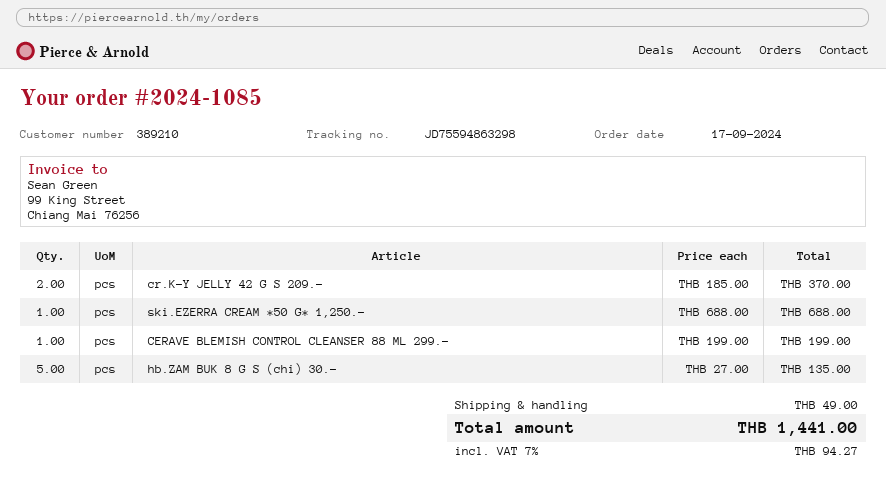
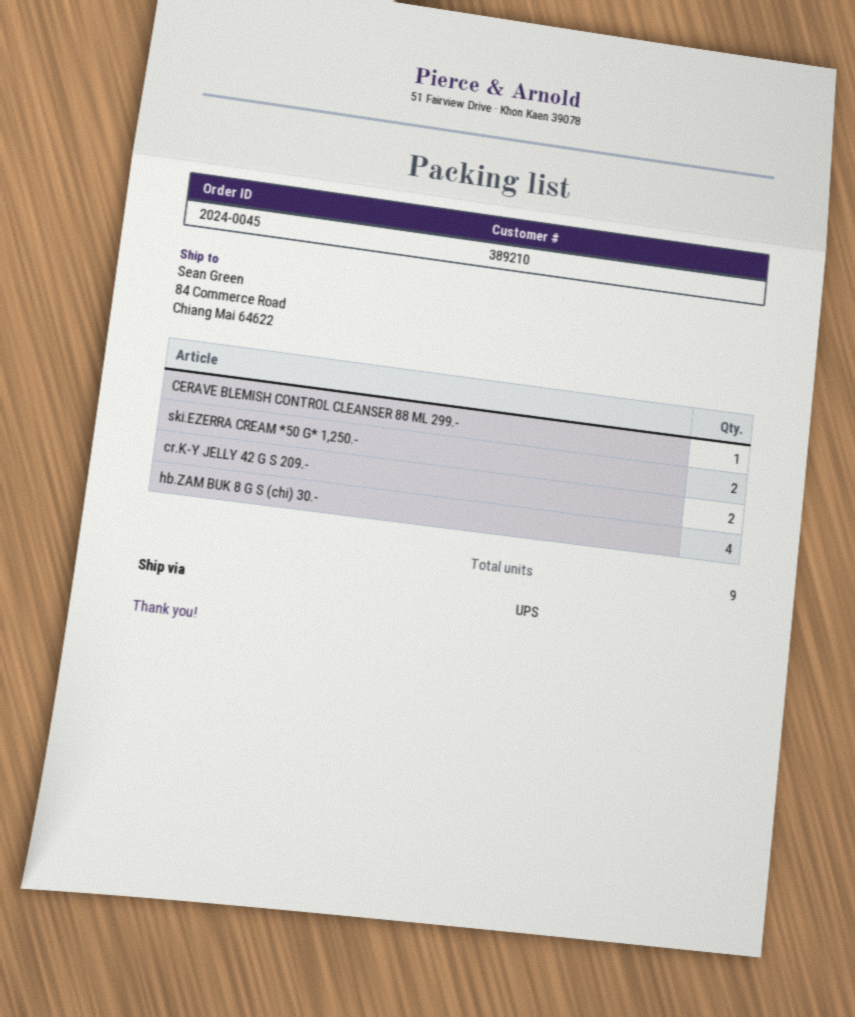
order number: 2024-1085 -> 2024-0045
ski.EZERRA CREAM *50 G* 1,250.-: 1 -> 2
hb.ZAM BUK 8 G S (chi) 30.-: 5 -> 4

